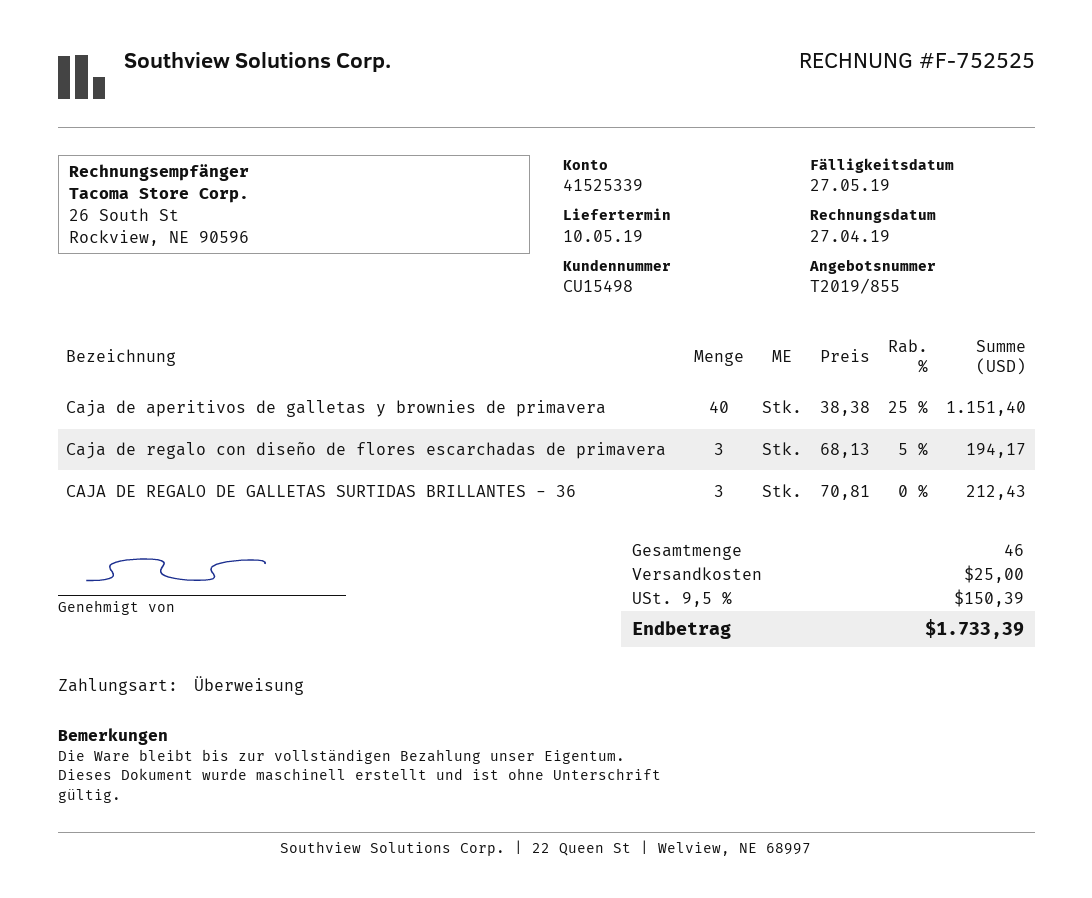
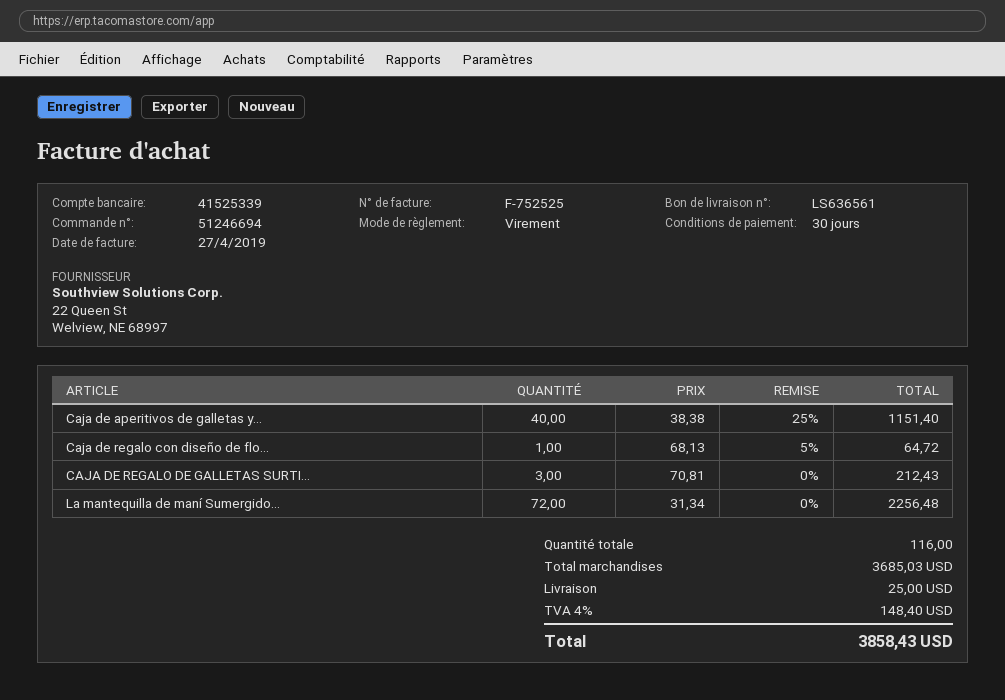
Caja de regalo con diseño de flores escarchadas de primavera: 3 x 68.13 - 5% = 194.17 -> 1 x 68.13 - 5% = 64.72
La mantequilla de maní Sumergido...: none -> 72 x 31.34 = 2256.48
total quantity: 46 -> 116
tax: 9.5% = 150.39 -> 4% = 148.40
total: 1733.39 -> 3858.43

